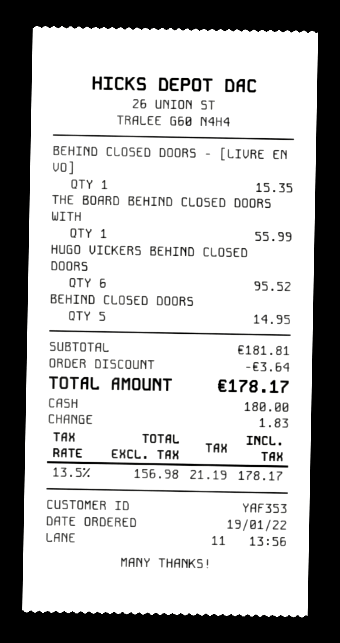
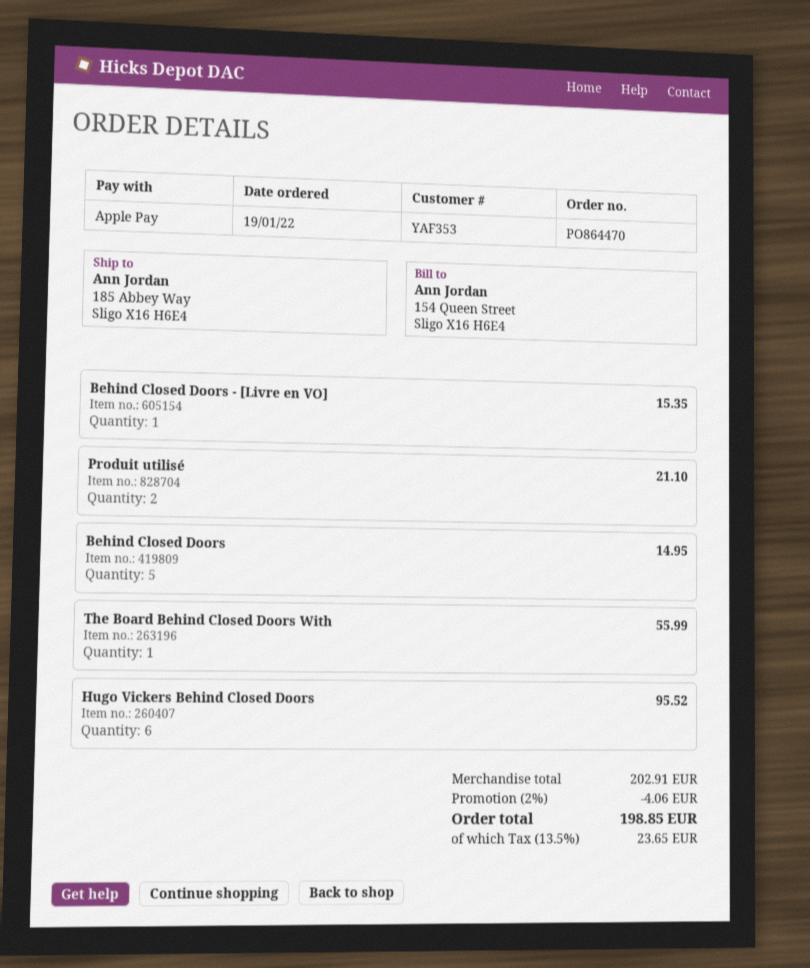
payment method: cash -> Apple Pay
Produit utilisé: none -> 2 for 21.10
subtotal: 181.81 -> 202.91
discount: 3.64 -> 4.06
tax: 13.5% = 21.19 -> 13.5% = 23.65
total: 178.17 -> 198.85

